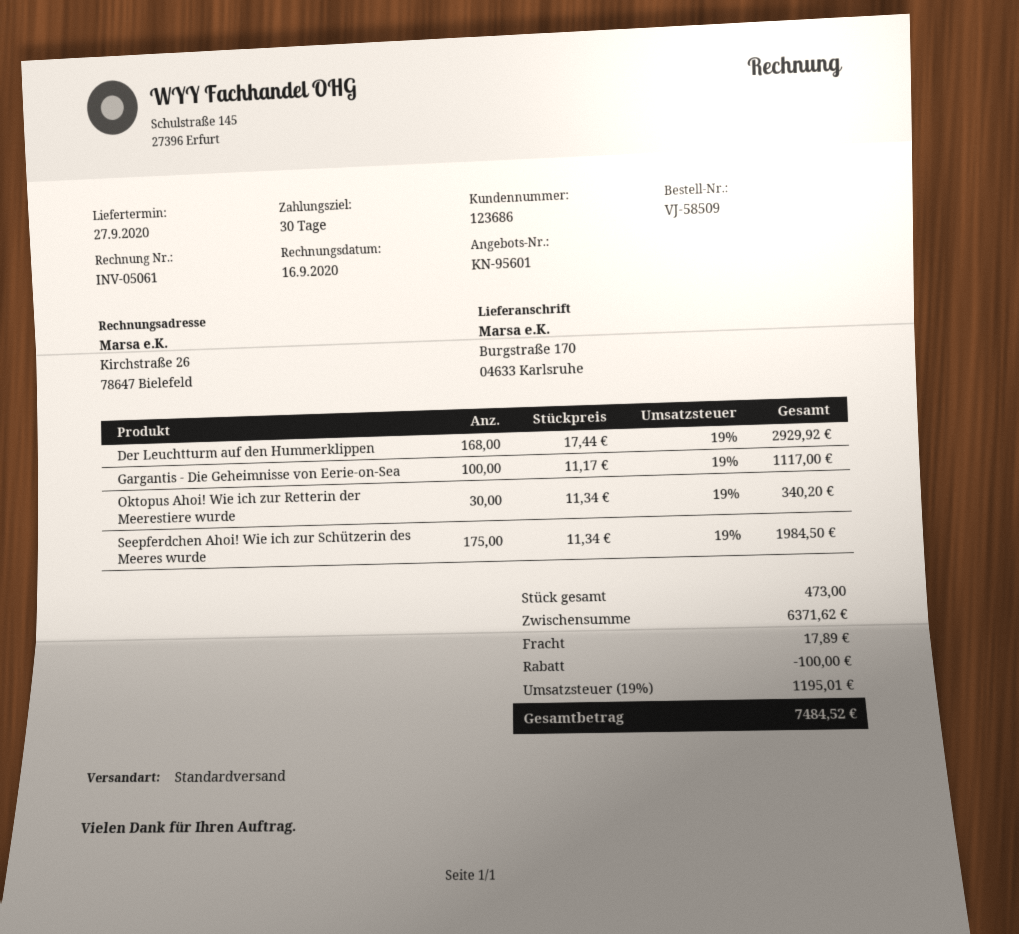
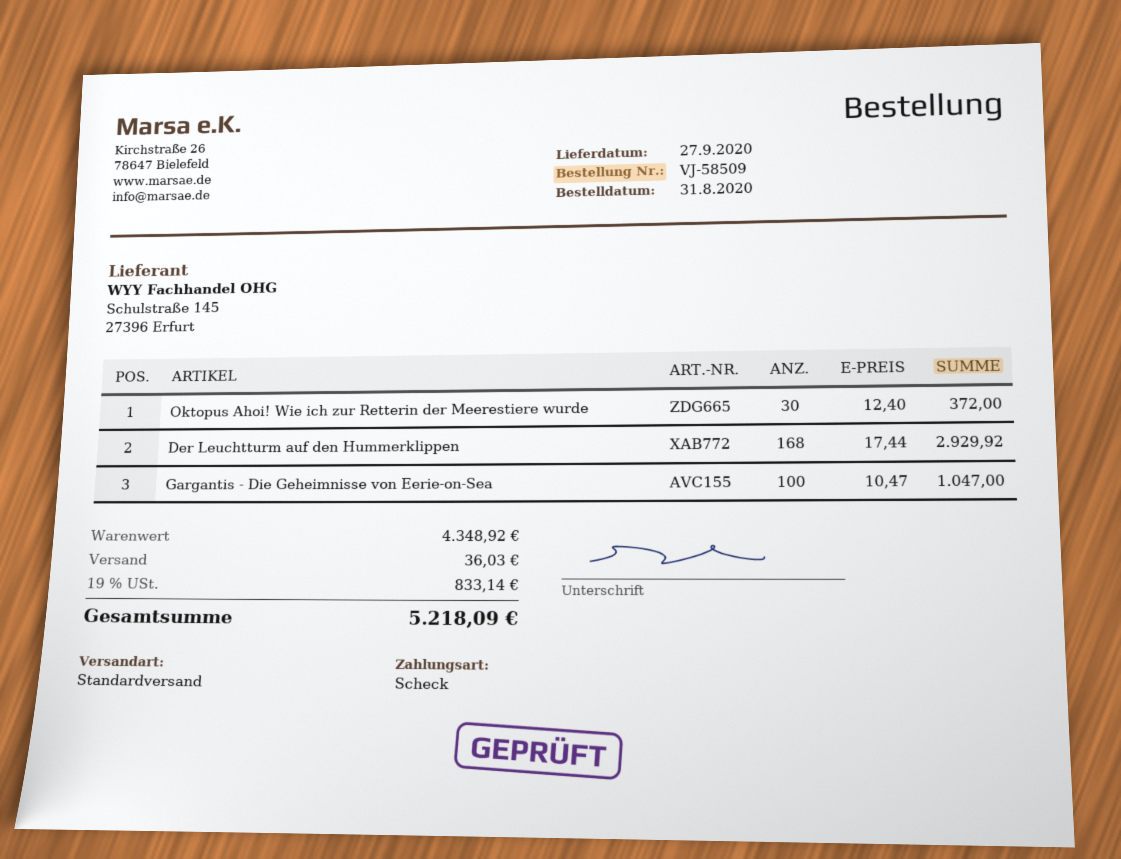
Gargantis - Die Geheimnisse von Eerie-on-Sea: 100 x 11.17 = 1117.00 -> 100 x 10.47 = 1047.00
Oktopus Ahoi! Wie ich zur Retterin der Meerestiere wurde: 30 x 11.34 = 340.20 -> 30 x 12.40 = 372.00
Seepferdchen Ahoi! Wie ich zur Schützerin des Meeres wurde: 175 x 11.34 = 1984.50 -> none
subtotal: 6371.62 -> 4348.92
discount: 100.00 -> none
shipping: 17.89 -> 36.03
tax: 19% = 1195.01 -> 19% = 833.14
total: 7484.52 -> 5218.09

